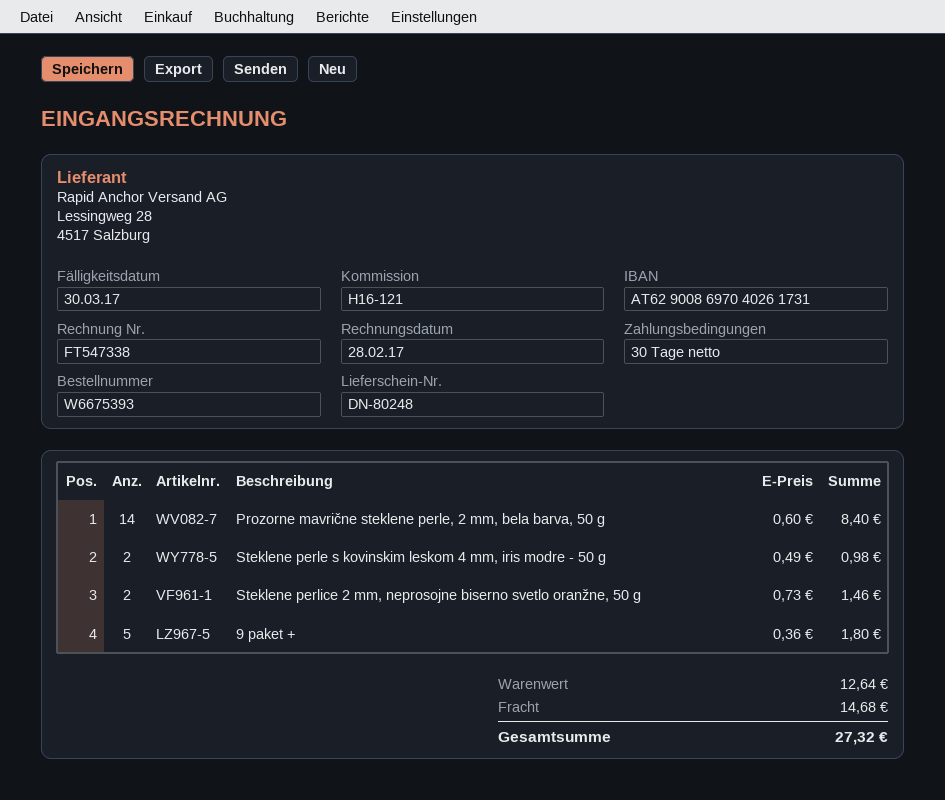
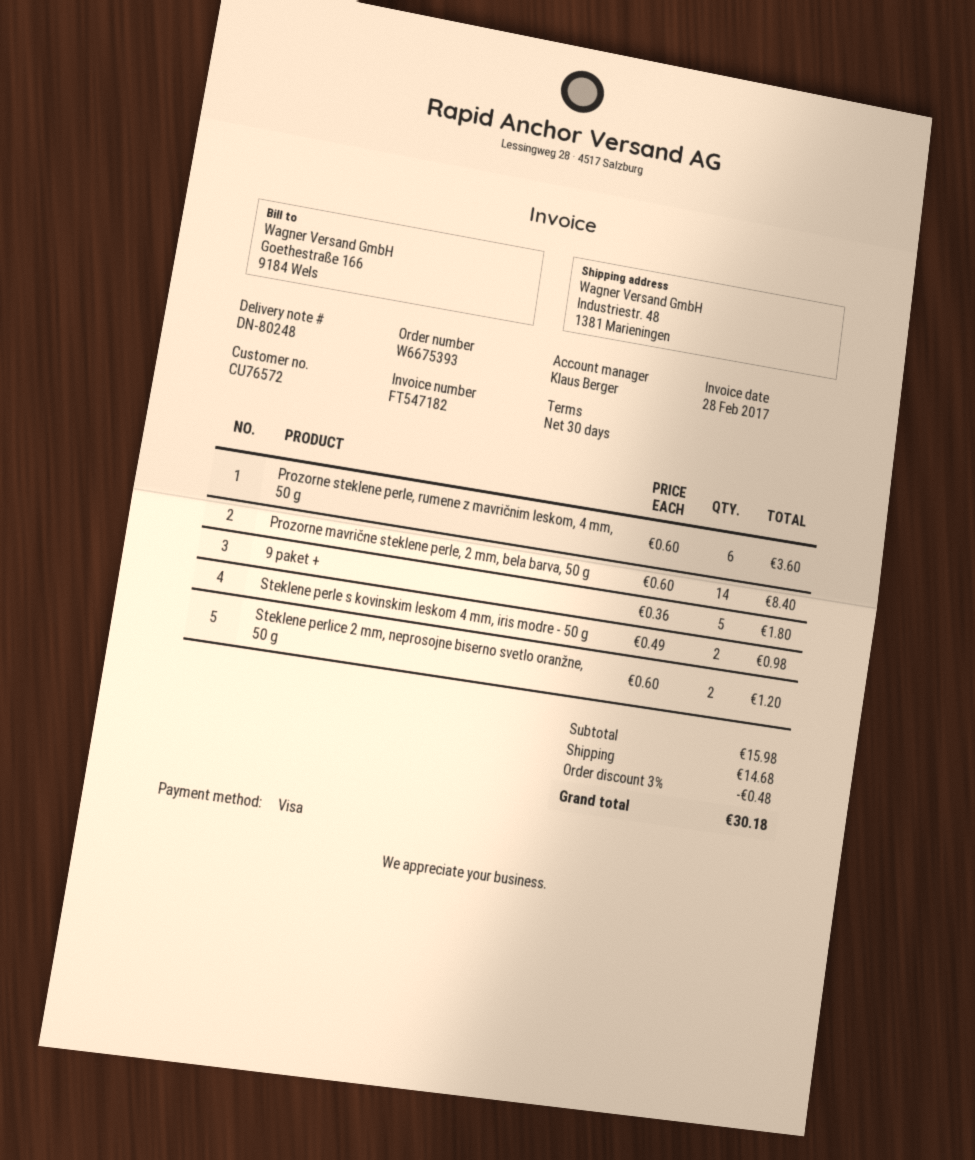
invoice number: FT547338 -> FT547182
Steklene perlice 2 mm, neprosojne biserno svetlo oranžne, 50 g: 2 x 0.73 = 1.46 -> 2 x 0.60 = 1.20
Prozorne steklene perle, rumene z mavričnim leskom, 4 mm, 50 g: none -> 6 x 0.60 = 3.60
subtotal: 12.64 -> 15.98
discount: none -> 3% = 0.48
total: 27.32 -> 30.18

